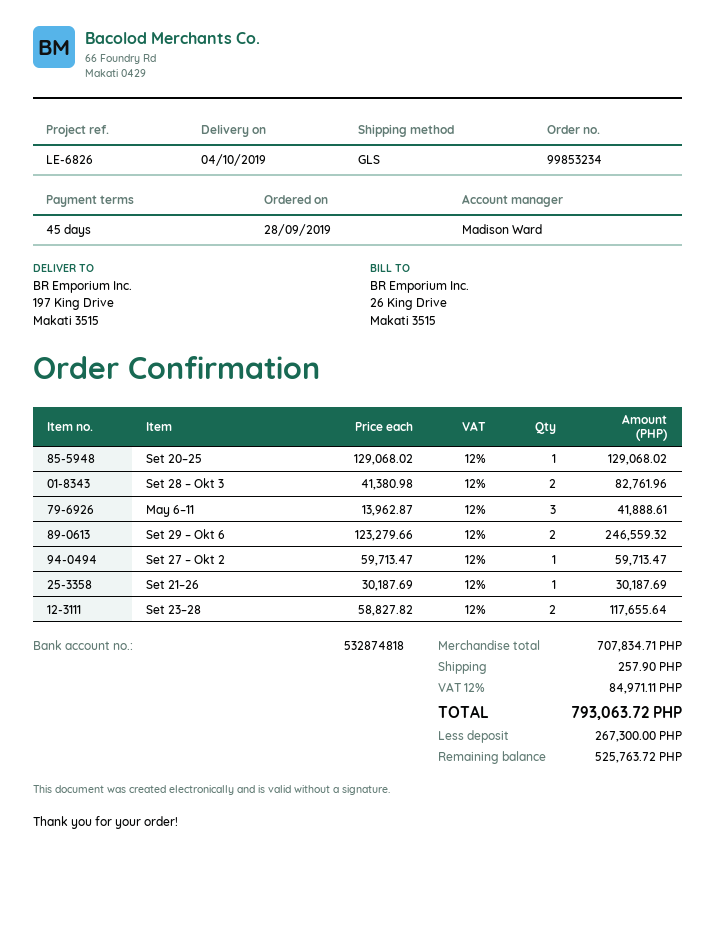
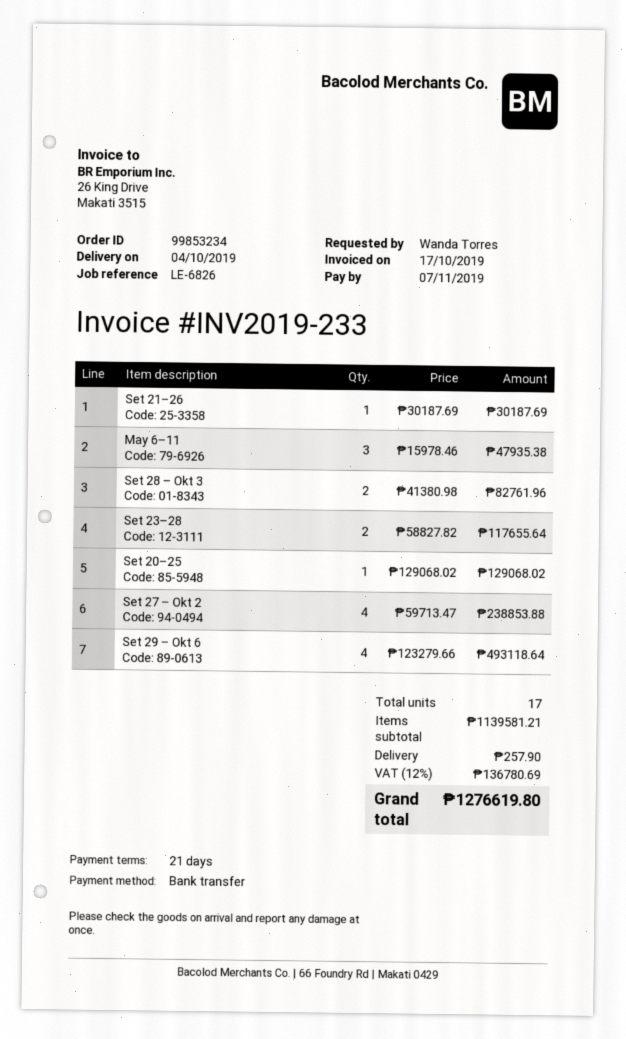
payment terms: 45 days -> 21 days
May 6–11: 3 x 13962.87 = 41888.61 -> 3 x 15978.46 = 47935.38
Set 29 – Okt 6: 2 x 123279.66 = 246559.32 -> 4 x 123279.66 = 493118.64
Set 27 – Okt 2: 1 x 59713.47 = 59713.47 -> 4 x 59713.47 = 238853.88
subtotal: 707834.71 -> 1139581.21
tax: 12% = 84971.11 -> 12% = 136780.69
total: 793063.72 -> 1276619.80

